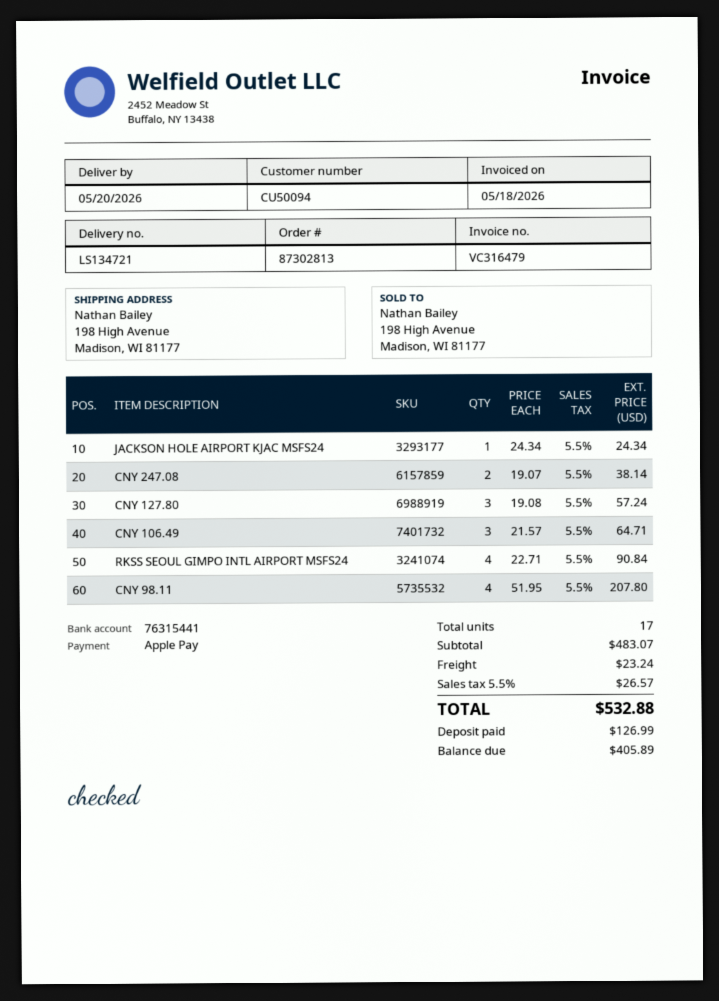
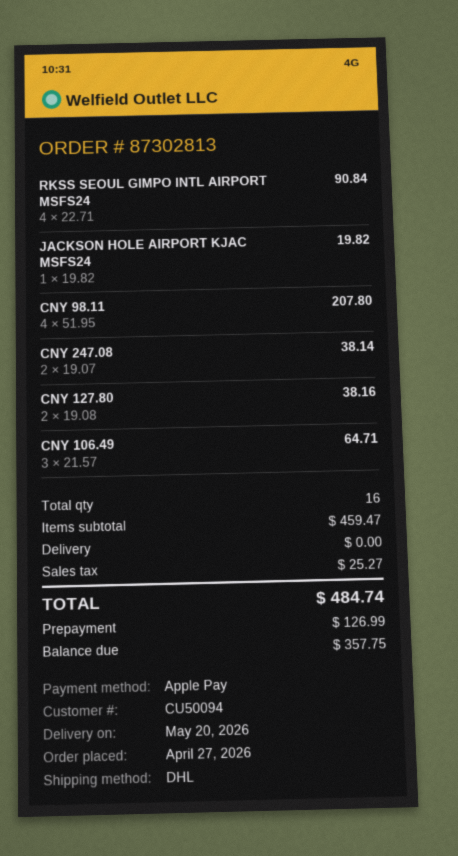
JACKSON HOLE AIRPORT KJAC MSFS24: 1 x 24.34 = 24.34 -> 1 x 19.82 = 19.82
CNY 127.80: 3 x 19.08 = 57.24 -> 2 x 19.08 = 38.16
total quantity: 17 -> 16
subtotal: 483.07 -> 459.47
shipping: 23.24 -> 0.00
tax: 26.57 -> 25.27
total: 532.88 -> 484.74
balance: 405.89 -> 357.75

